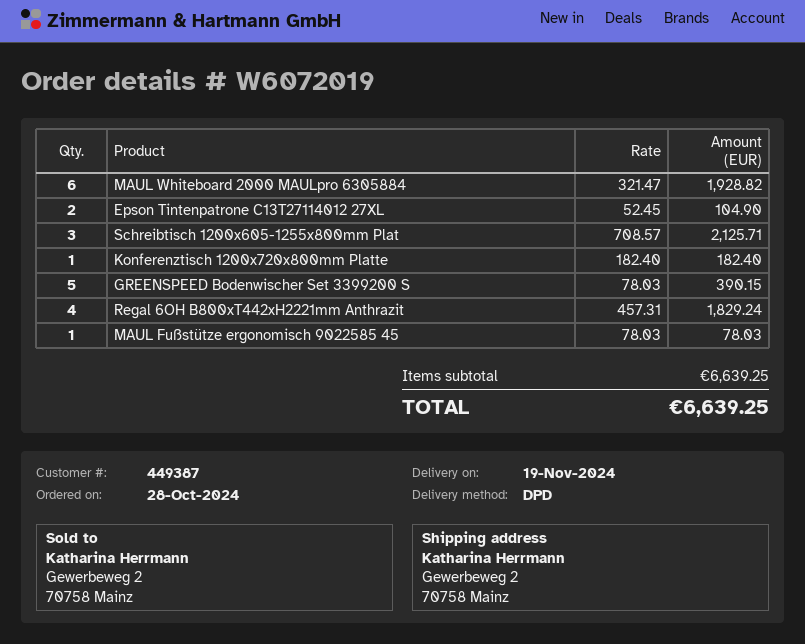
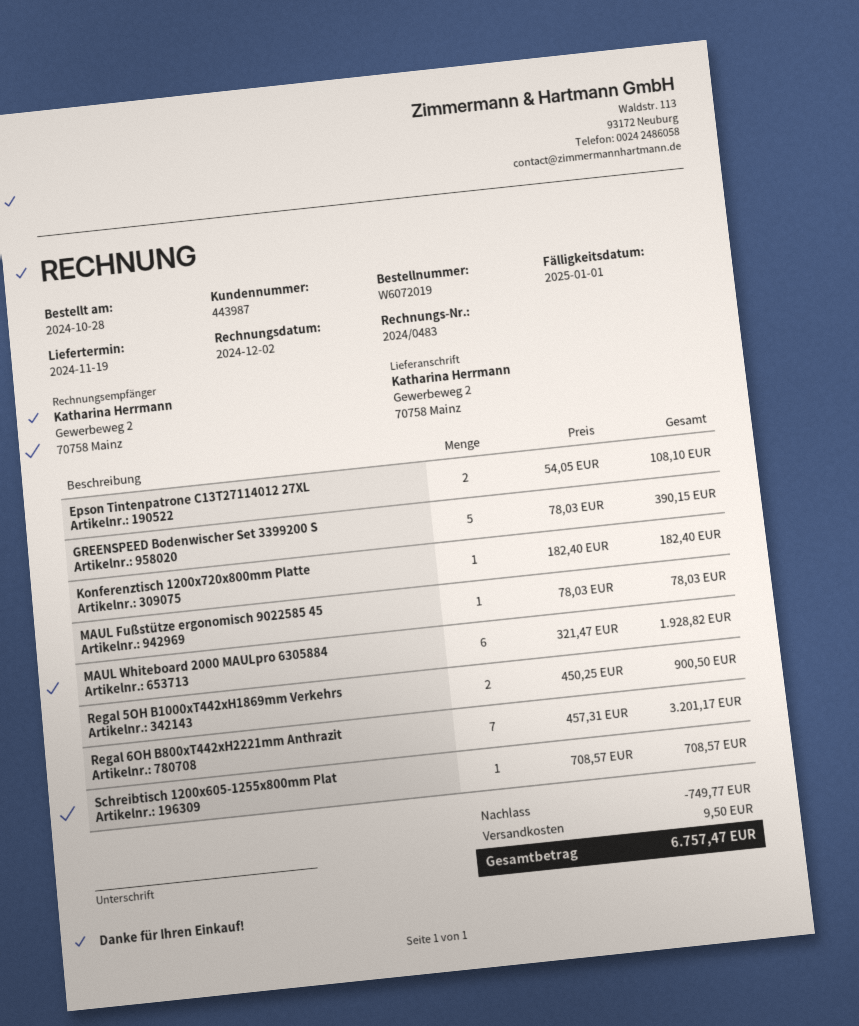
customer number: 449387 -> 443987
Epson Tintenpatrone C13T27114012 27XL: 2 x 52.45 = 104.90 -> 2 x 54.05 = 108.10
Schreibtisch 1200x605-1255x800mm Plat: 3 x 708.57 = 2125.71 -> 1 x 708.57 = 708.57
Regal 6OH B800xT442xH2221mm Anthrazit: 4 x 457.31 = 1829.24 -> 7 x 457.31 = 3201.17
Regal 5OH B1000xT442xH1869mm Verkehrs: none -> 2 x 450.25 = 900.50
discount: none -> 749.77
shipping: none -> 9.50
total: 6639.25 -> 6757.47

